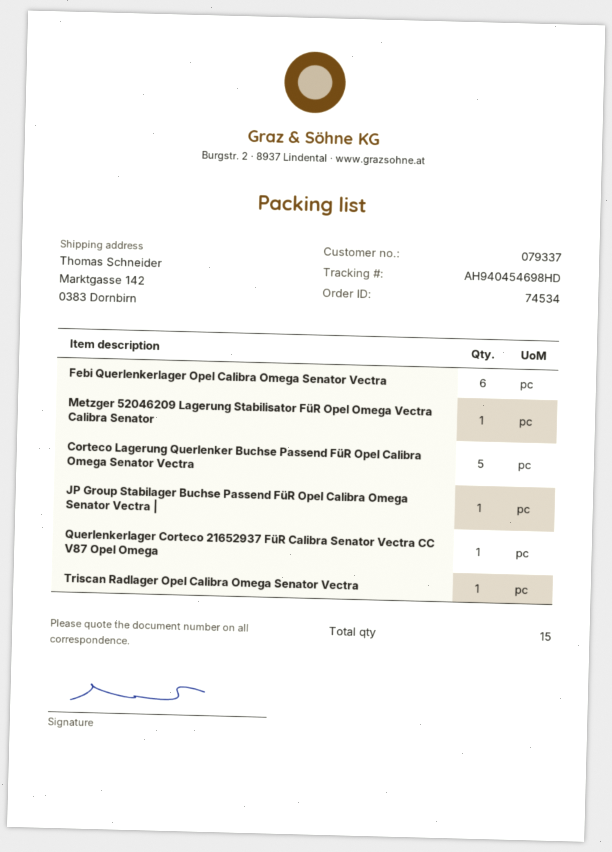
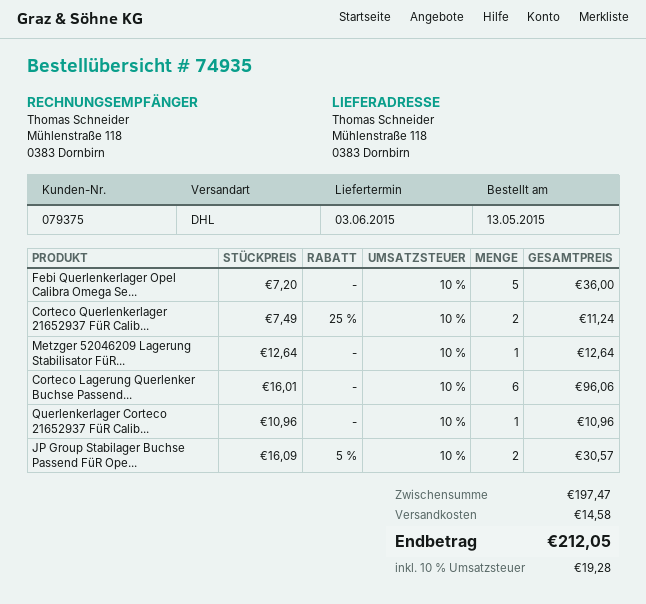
order number: 74534 -> 74935
customer number: 079337 -> 079375
ship to: Marktgasse 142, 0383 Dornbirn -> Mühlenstraße 118, 0383 Dornbirn
Febi Querlenkerlager Opel Calibra Omega Senator Vectra: 6 -> 5
Corteco Lagerung Querlenker Buchse Passend FüR Opel Calibra Omega Senator Vectra: 5 -> 6
JP Group Stabilager Buchse Passend FüR Opel Calibra Omega Senator Vectra |: 1 -> 2
Triscan Radlager Opel Calibra Omega Senator Vectra: 1 -> none
Corteco Querlenkerlager 21652937 FüR Calib...: none -> 2

